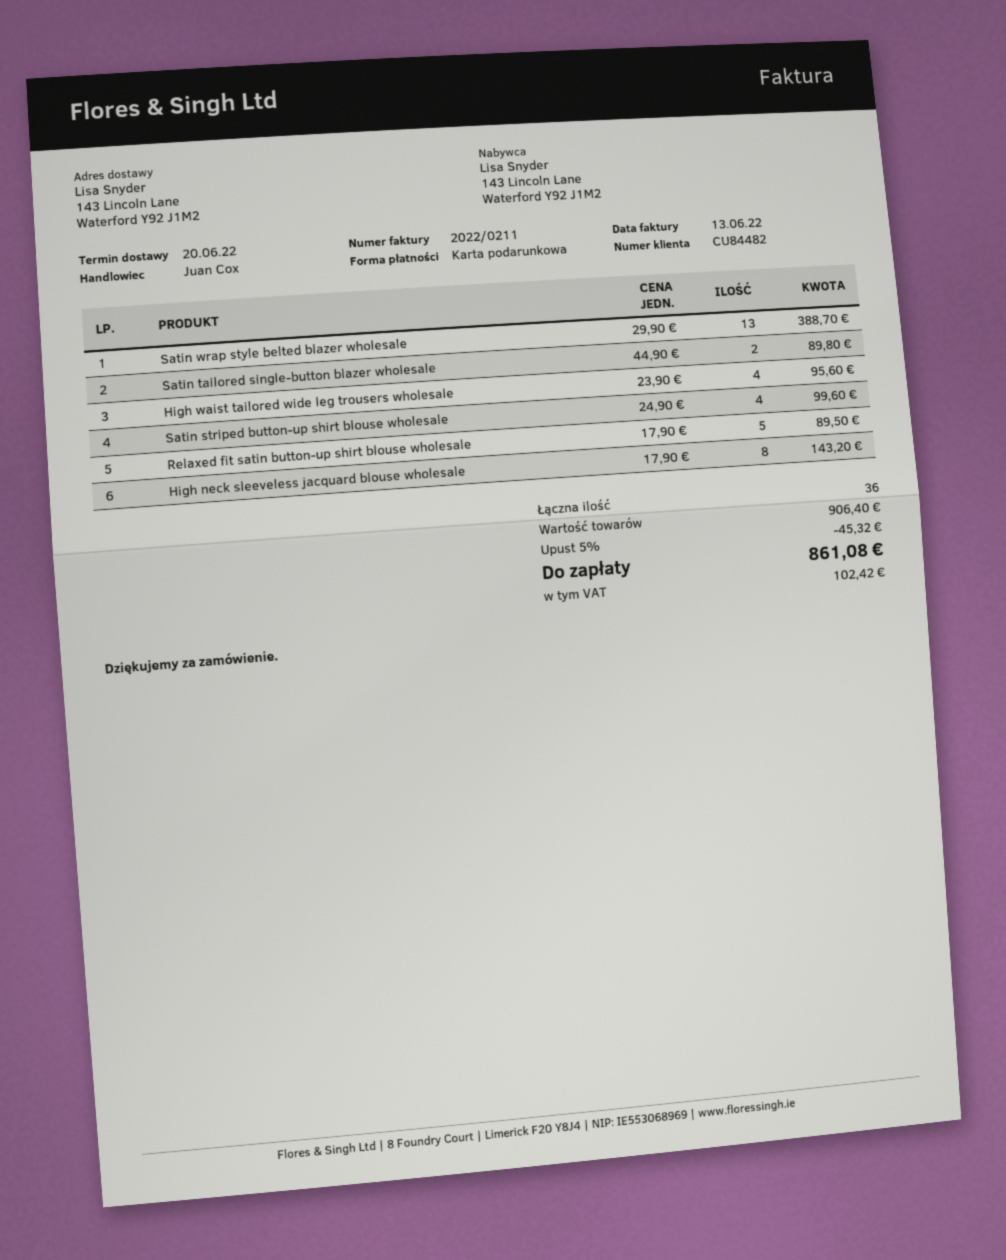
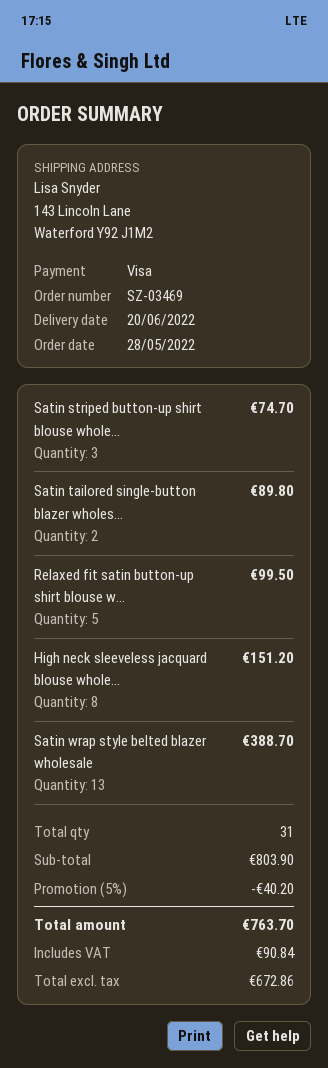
payment method: gift card -> Visa
High waist tailored wide leg trousers wholesale: 4 for 95.60 -> none
Satin striped button-up shirt blouse wholesale: 4 for 99.60 -> 3 for 74.70
Relaxed fit satin button-up shirt blouse wholesale: 5 for 89.50 -> 5 for 99.50
High neck sleeveless jacquard blouse wholesale: 8 for 143.20 -> 8 for 151.20
total quantity: 36 -> 31
subtotal: 906.40 -> 803.90
discount: 5% = 45.32 -> 5% = 40.20
tax: 102.42 -> 90.84
total: 861.08 -> 763.70

